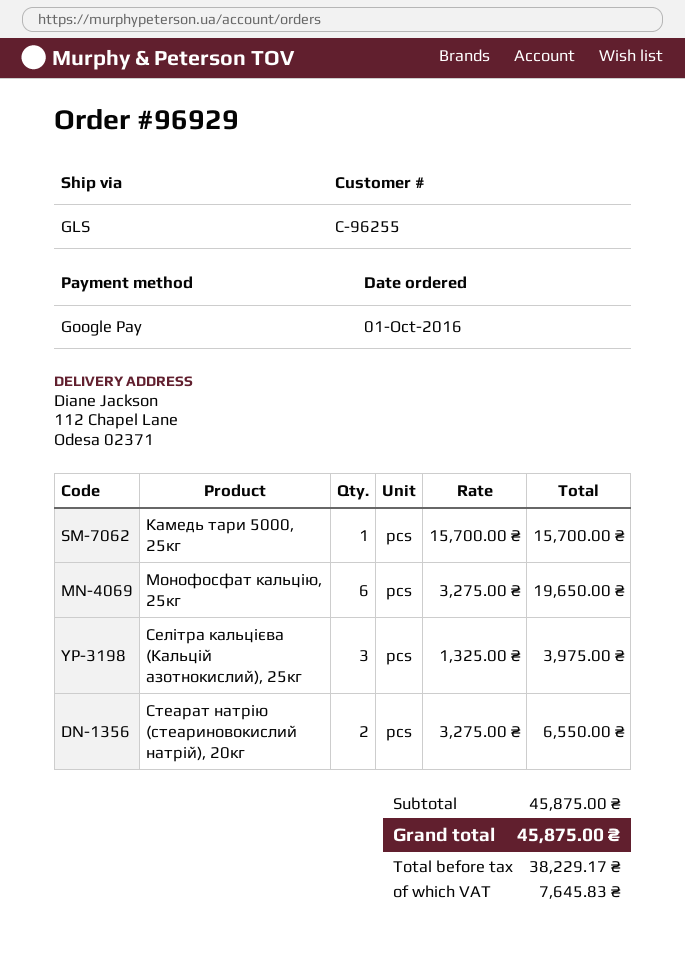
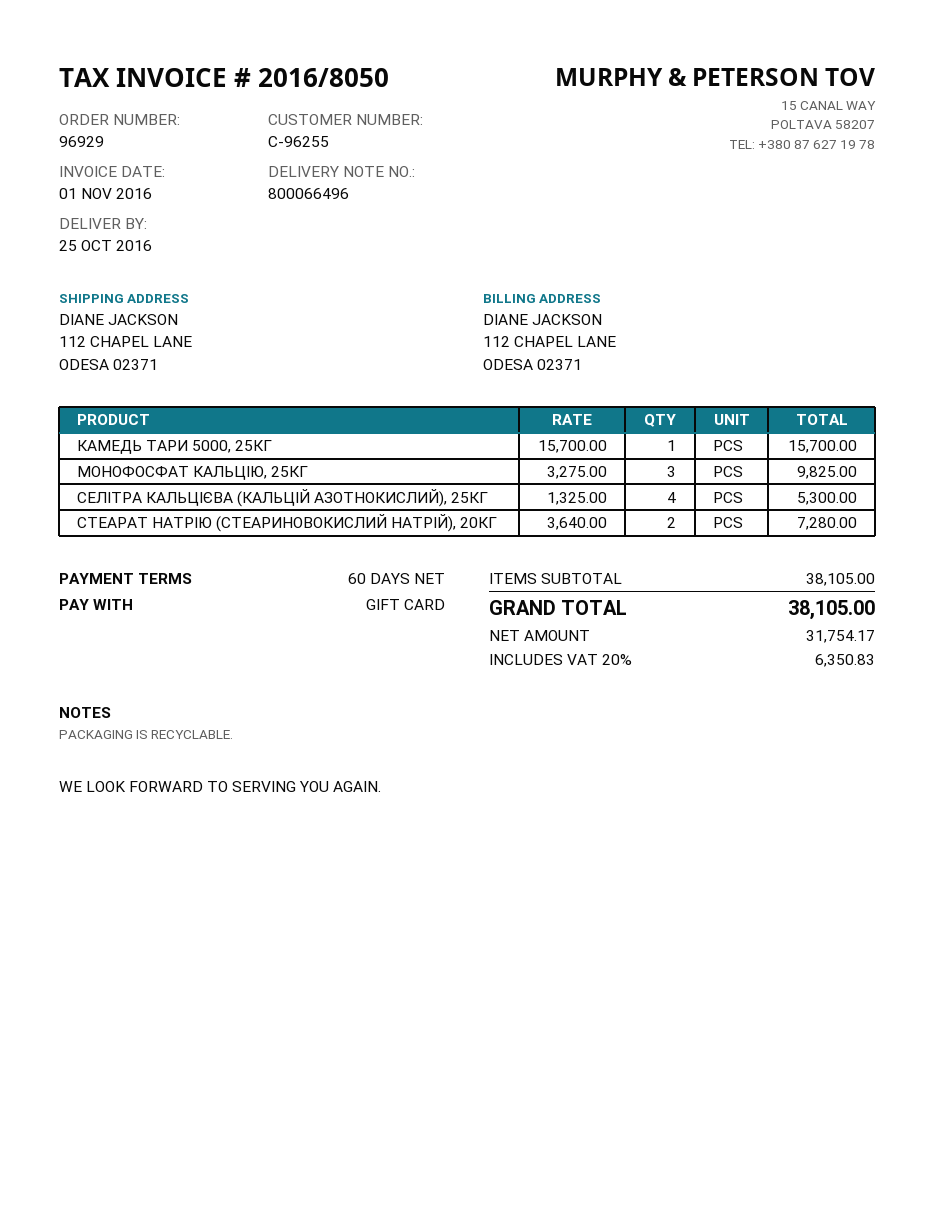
payment method: Google Pay -> gift card
Монофосфат кальцію, 25кг: 6 x 3275.00 = 19650.00 -> 3 x 3275.00 = 9825.00
Селітра кальцієва (Кальцій азотнокислий), 25кг: 3 x 1325.00 = 3975.00 -> 4 x 1325.00 = 5300.00
Стеарат натрію (стеариновокислий натрій), 20кг: 2 x 3275.00 = 6550.00 -> 2 x 3640.00 = 7280.00
subtotal: 45875.00 -> 38105.00
net: 38229.17 -> 31754.17
tax: 7645.83 -> 6350.83
total: 45875.00 -> 38105.00

